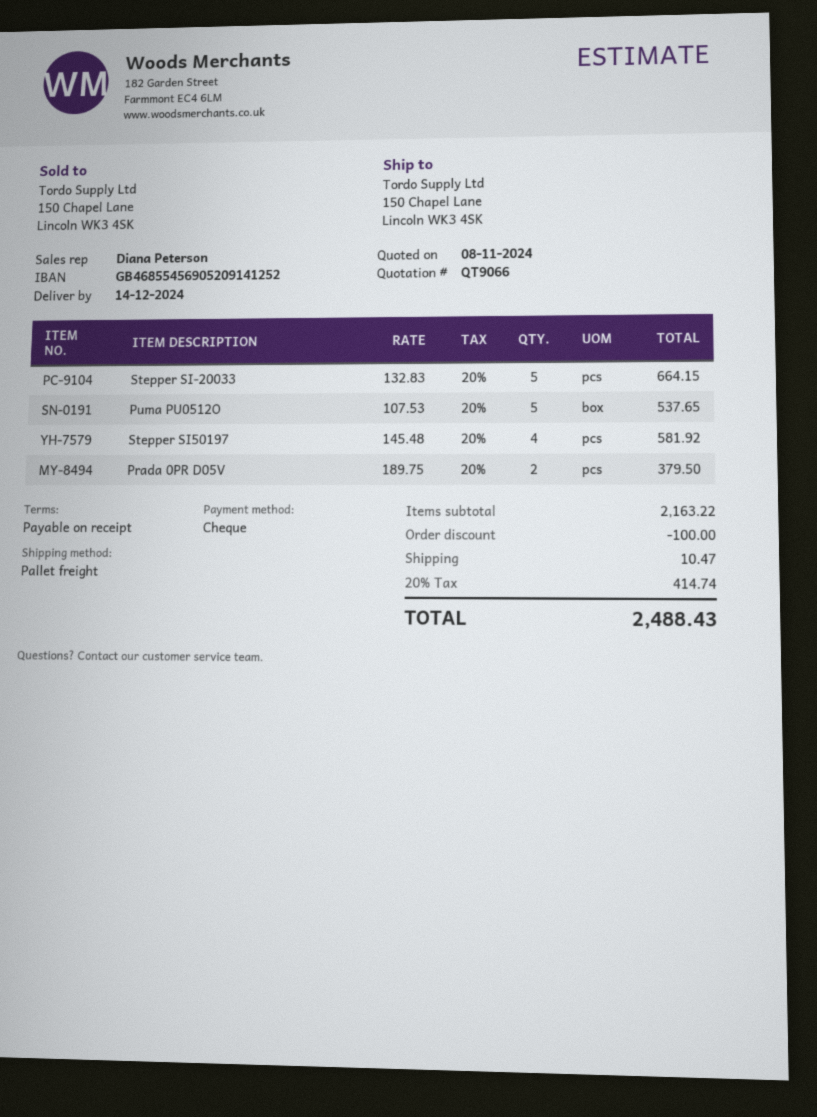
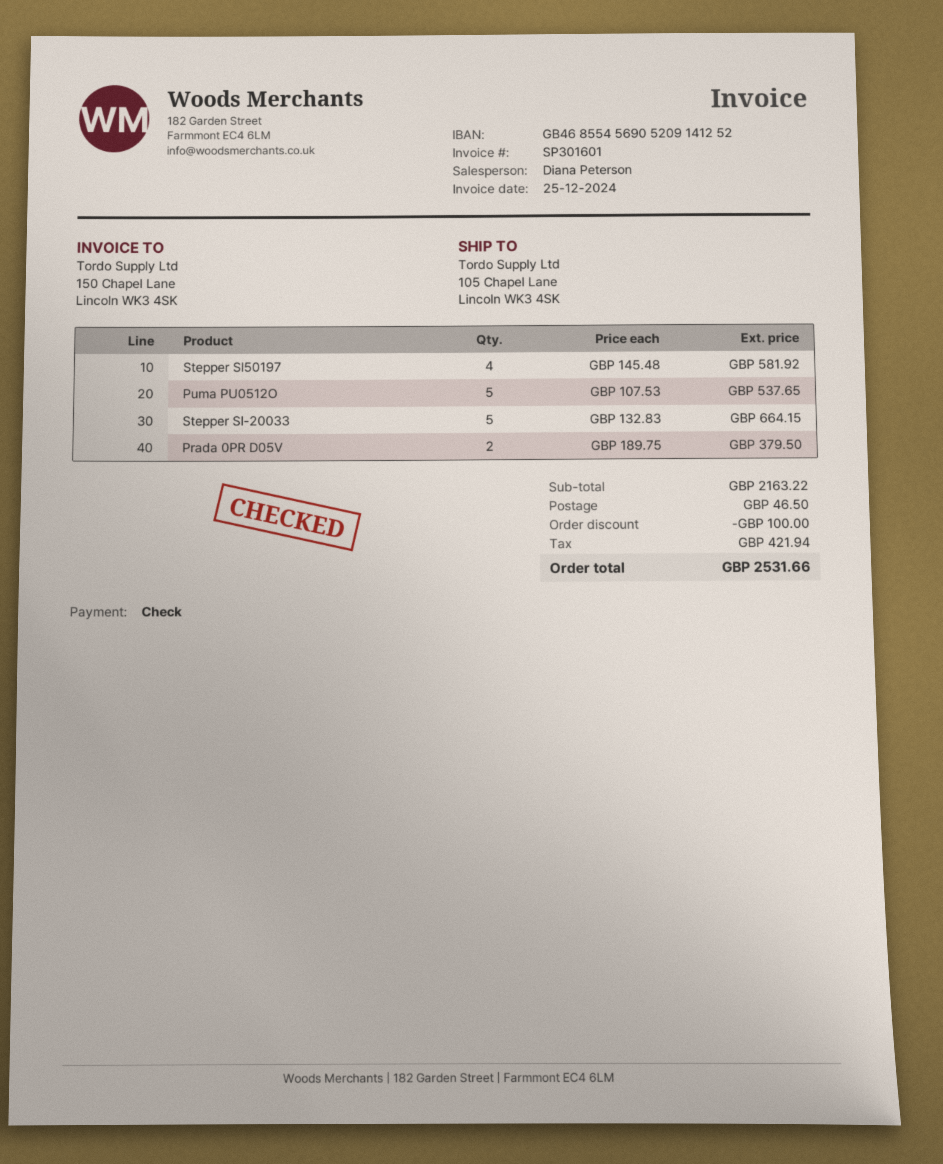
ship to: 150 Chapel Lane, Lincoln WK3 4SK -> 105 Chapel Lane, Lincoln WK3 4SK
shipping: 10.47 -> 46.50
tax: 414.74 -> 421.94
total: 2488.43 -> 2531.66

